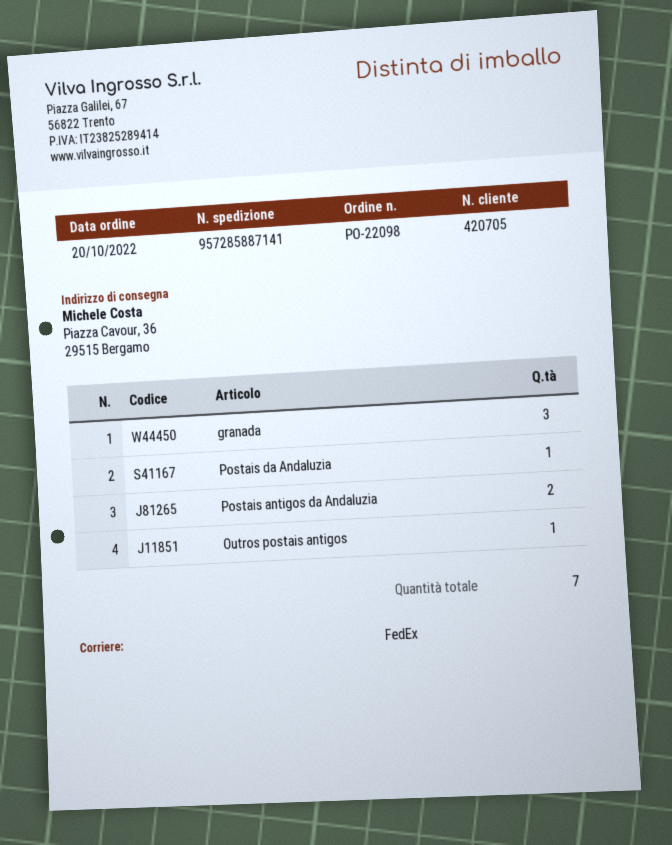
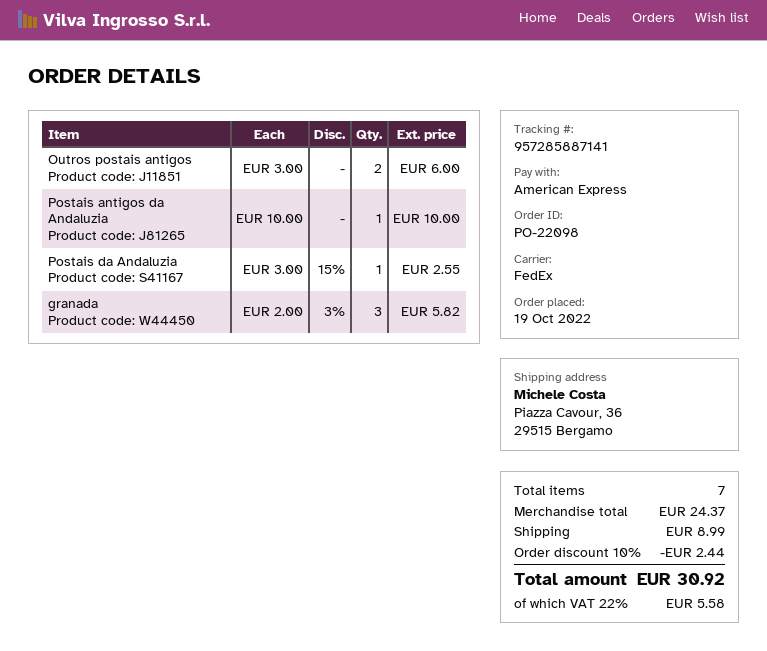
order date: 2022-10-20 -> 2022-10-19
Postais antigos da Andaluzia: 2 -> 1
Outros postais antigos: 1 -> 2

